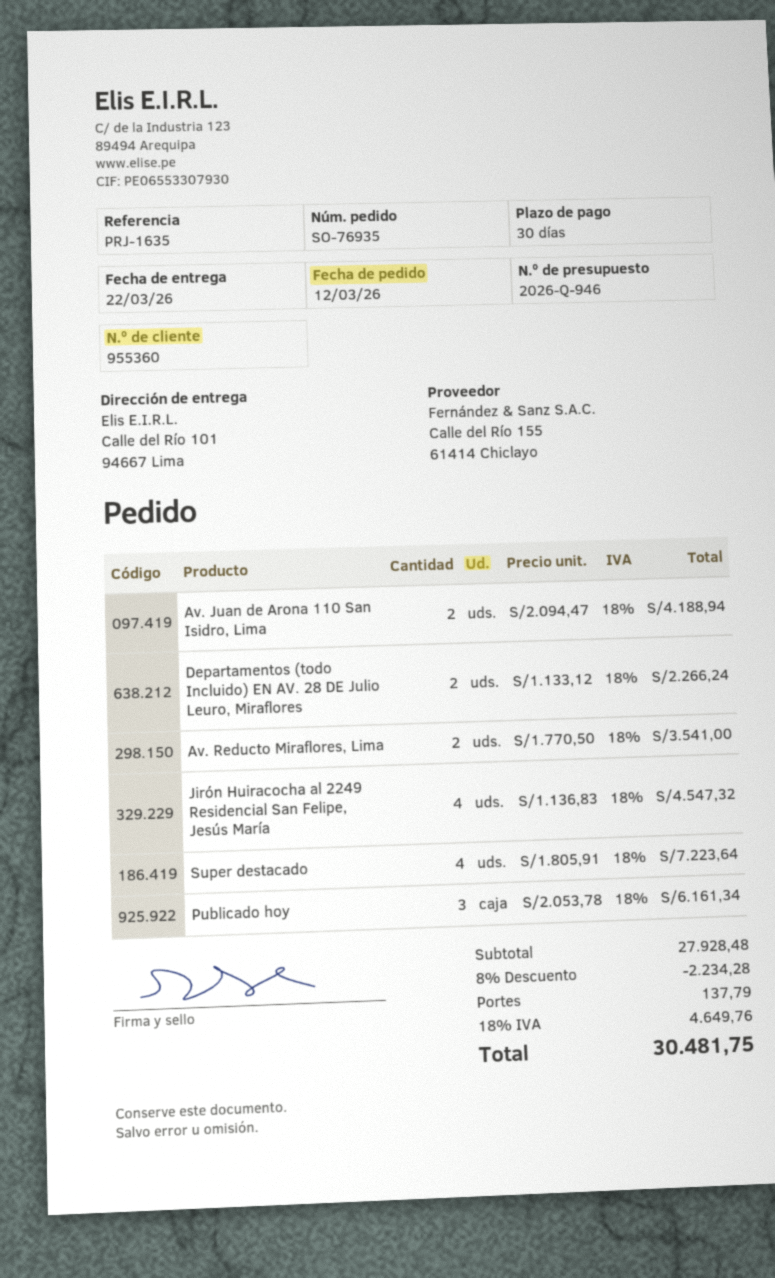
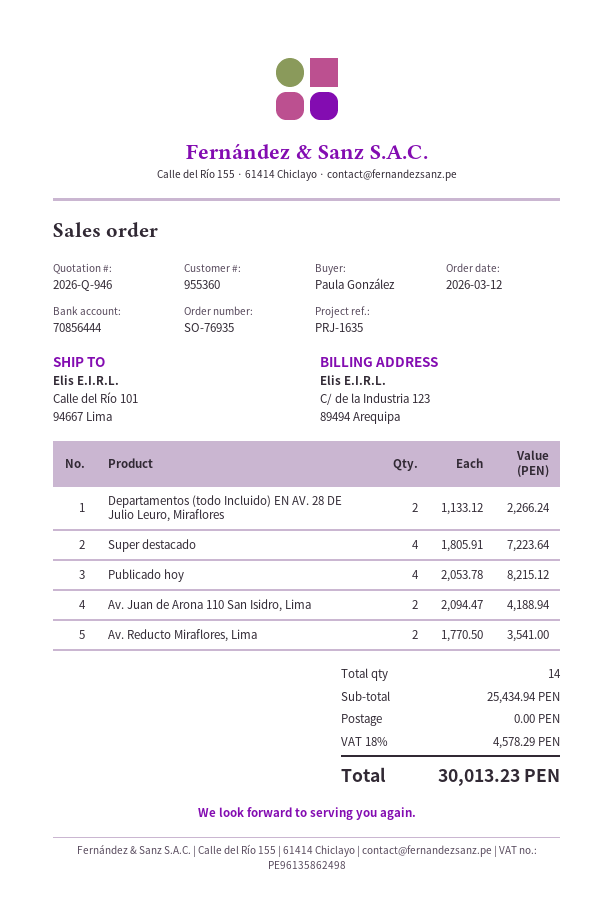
Jirón Huiracocha al 2249 Residencial San Felipe, Jesús María: 4 x 1136.83 = 4547.32 -> none
Publicado hoy: 3 x 2053.78 = 6161.34 -> 4 x 2053.78 = 8215.12
subtotal: 27928.48 -> 25434.94
discount: 8% = 2234.28 -> none
shipping: 137.79 -> 0.00
tax: 18% = 4649.76 -> 18% = 4578.29
total: 30481.75 -> 30013.23

